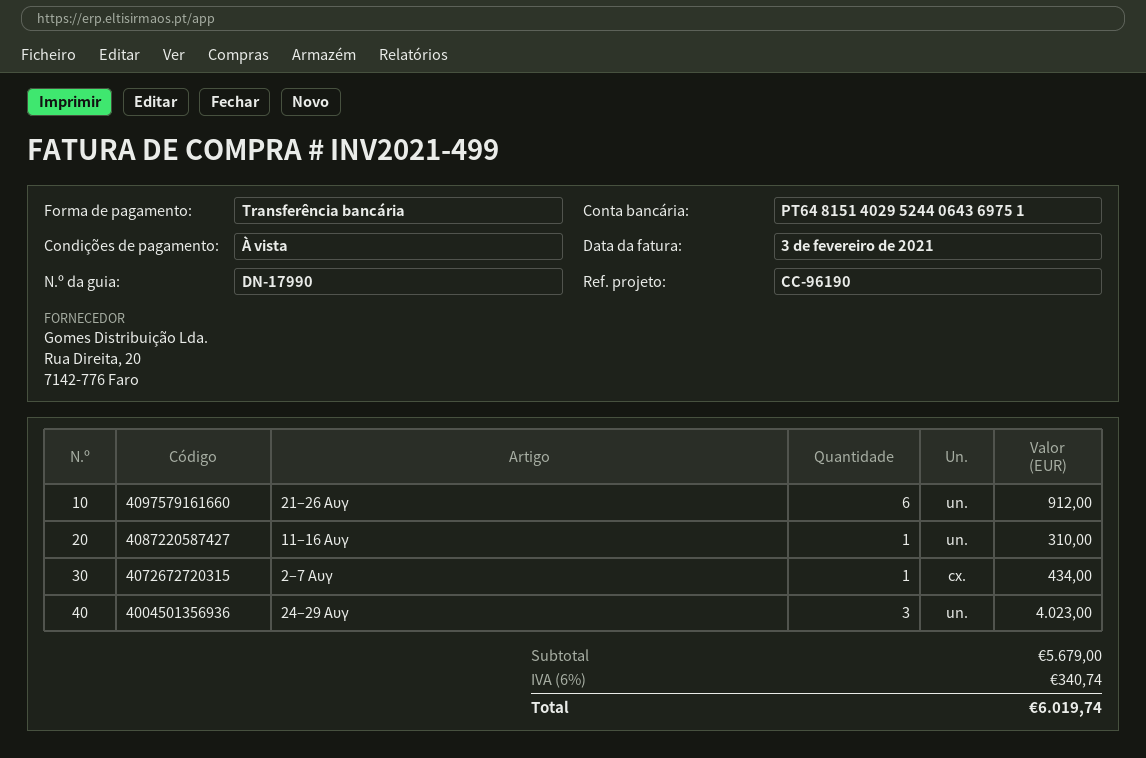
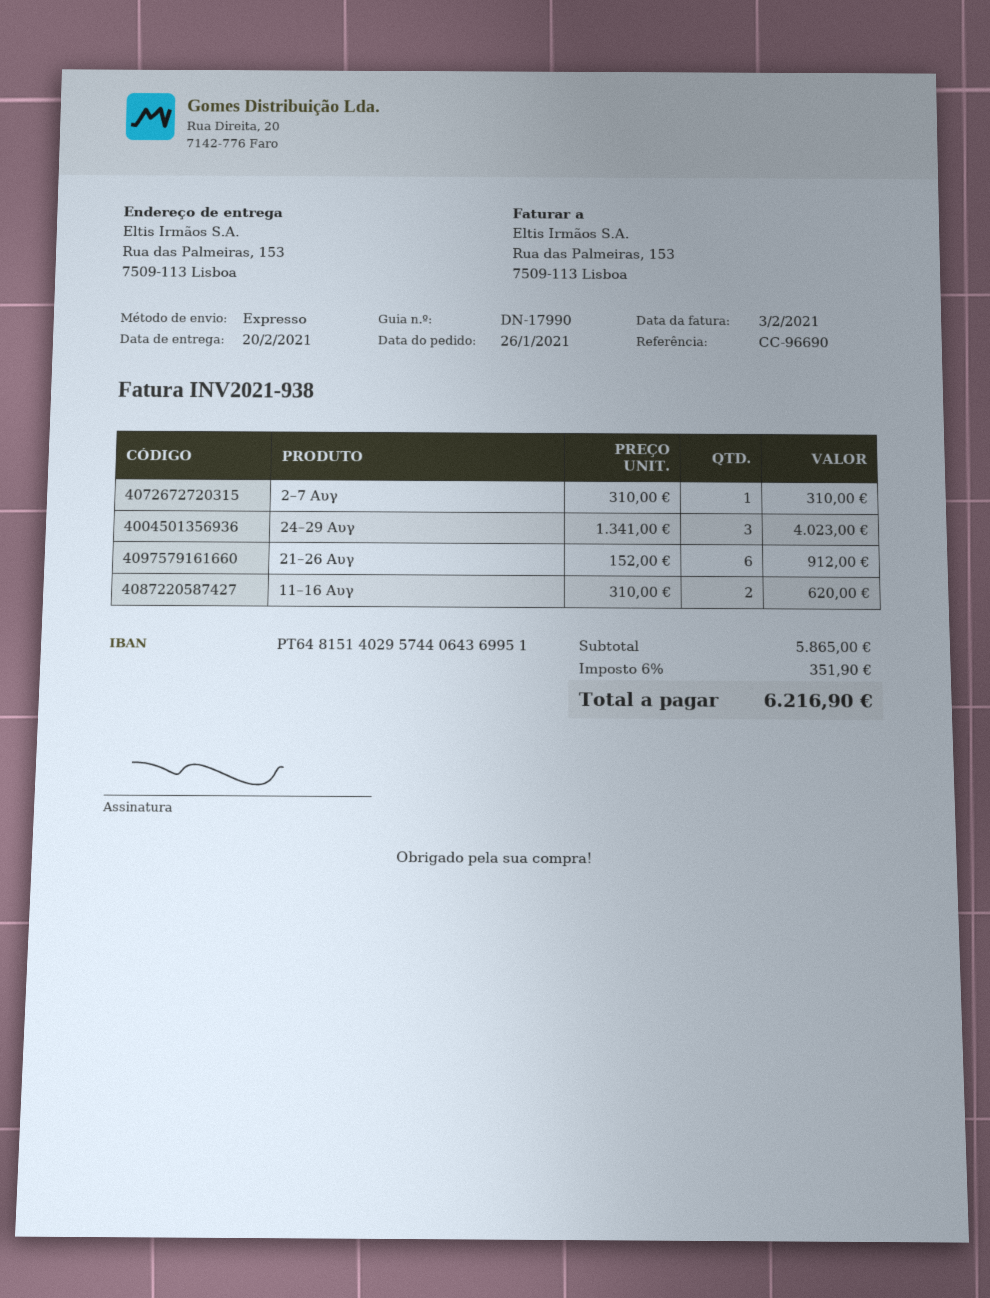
invoice number: INV2021-499 -> INV2021-938
reference: CC-96190 -> CC-96690
bank account: PT64815140295244064369751 -> PT64815140295744064369951
11–16 Αυγ: 1 for 310.00 -> 2 for 620.00
2–7 Αυγ: 1 for 434.00 -> 1 for 310.00
subtotal: 5679.00 -> 5865.00
tax: 6% = 340.74 -> 6% = 351.90
total: 6019.74 -> 6216.90

